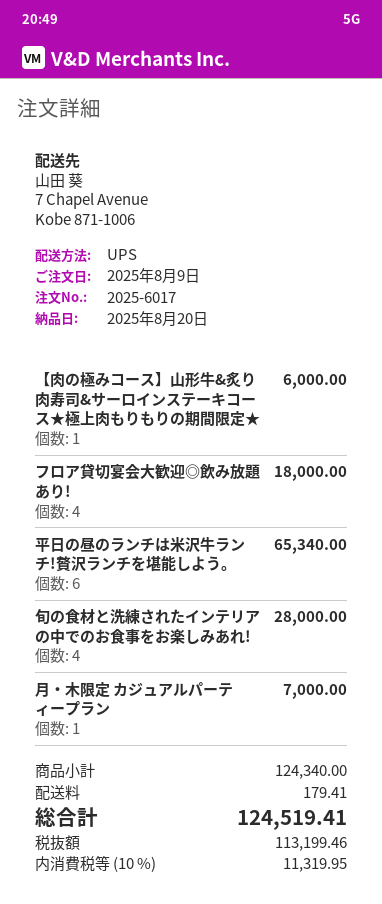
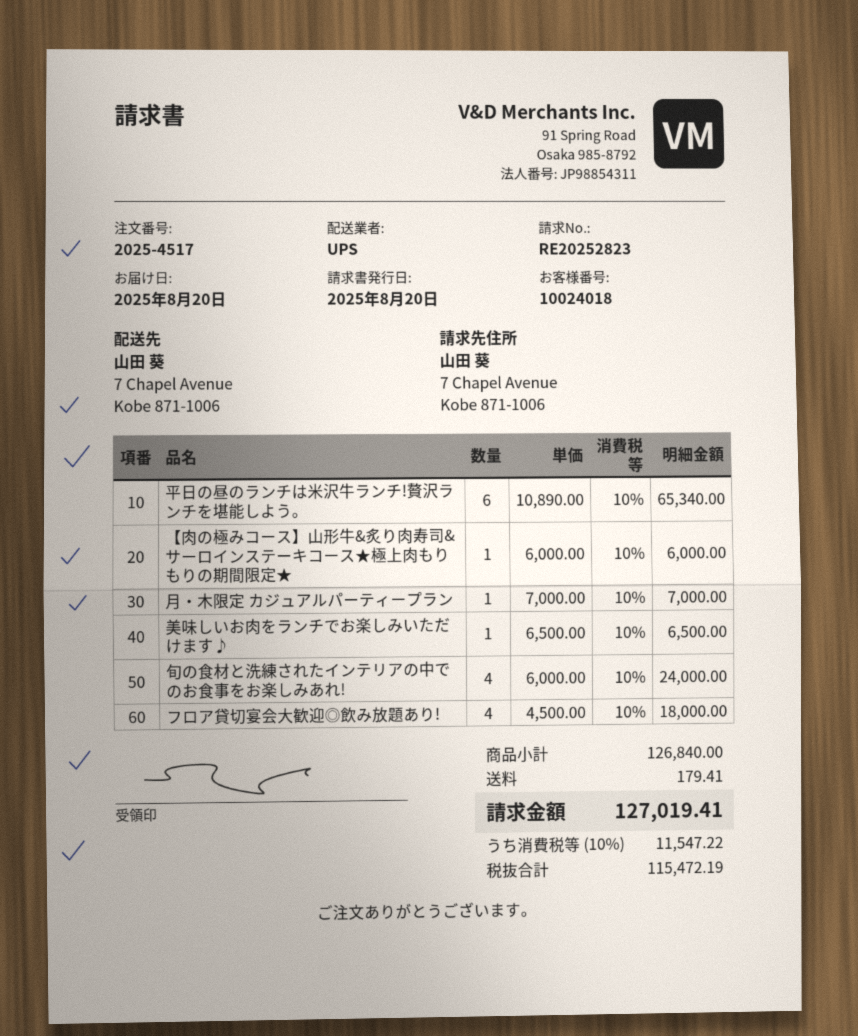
order number: 2025-6017 -> 2025-4517
旬の食材と洗練されたインテリアの中でのお食事をお楽しみあれ!: 4 for 28000.00 -> 4 for 24000.00
美味しいお肉をランチでお楽しみいただけます♪: none -> 1 for 6500.00
subtotal: 124340.00 -> 126840.00
net: 113199.46 -> 115472.19
tax: 10% = 11319.95 -> 10% = 11547.22
total: 124519.41 -> 127019.41

